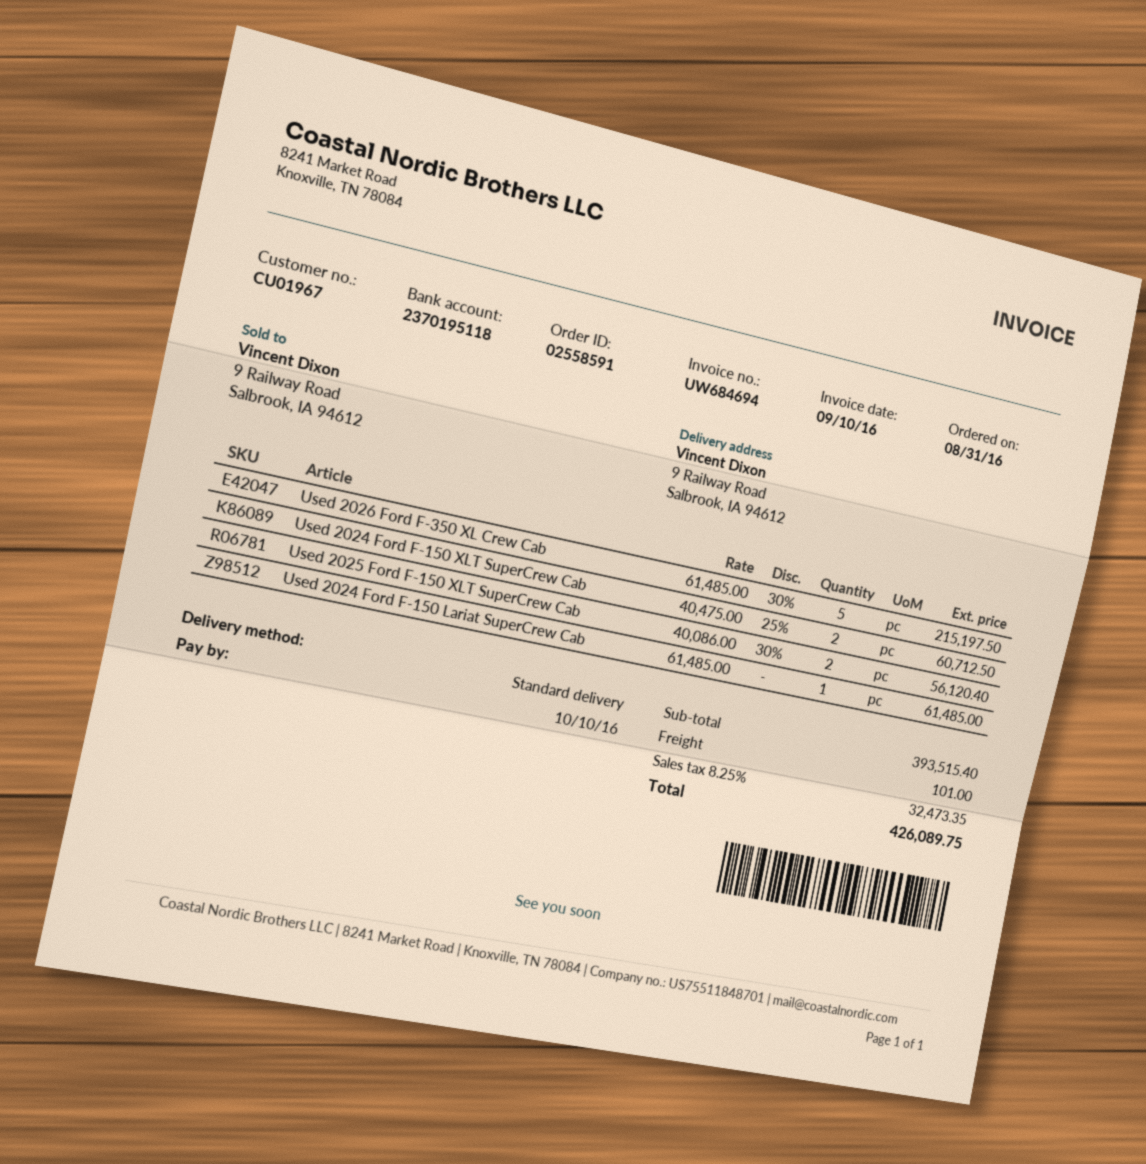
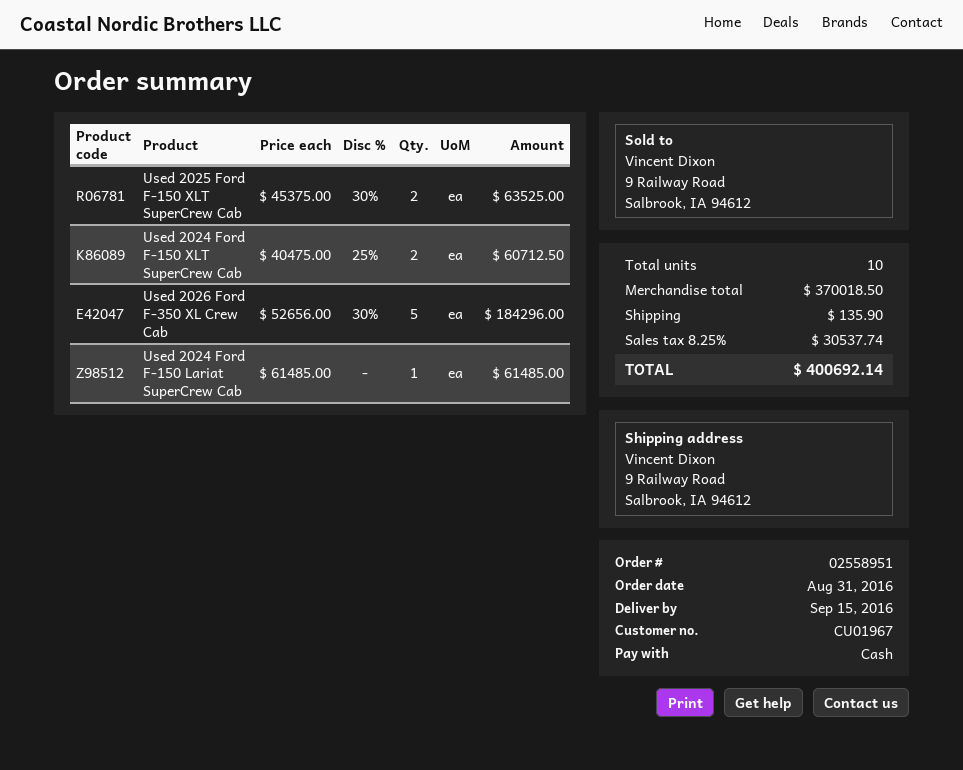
order number: 02558591 -> 02558951
Used 2026 Ford F-350 XL Crew Cab: 5 x 61485.00 - 30% = 215197.50 -> 5 x 52656.00 - 30% = 184296.00
Used 2025 Ford F-150 XLT SuperCrew Cab: 2 x 40086.00 - 30% = 56120.40 -> 2 x 45375.00 - 30% = 63525.00
subtotal: 393515.40 -> 370018.50
shipping: 101.00 -> 135.90
tax: 8.25% = 32473.35 -> 8.25% = 30537.74
total: 426089.75 -> 400692.14

